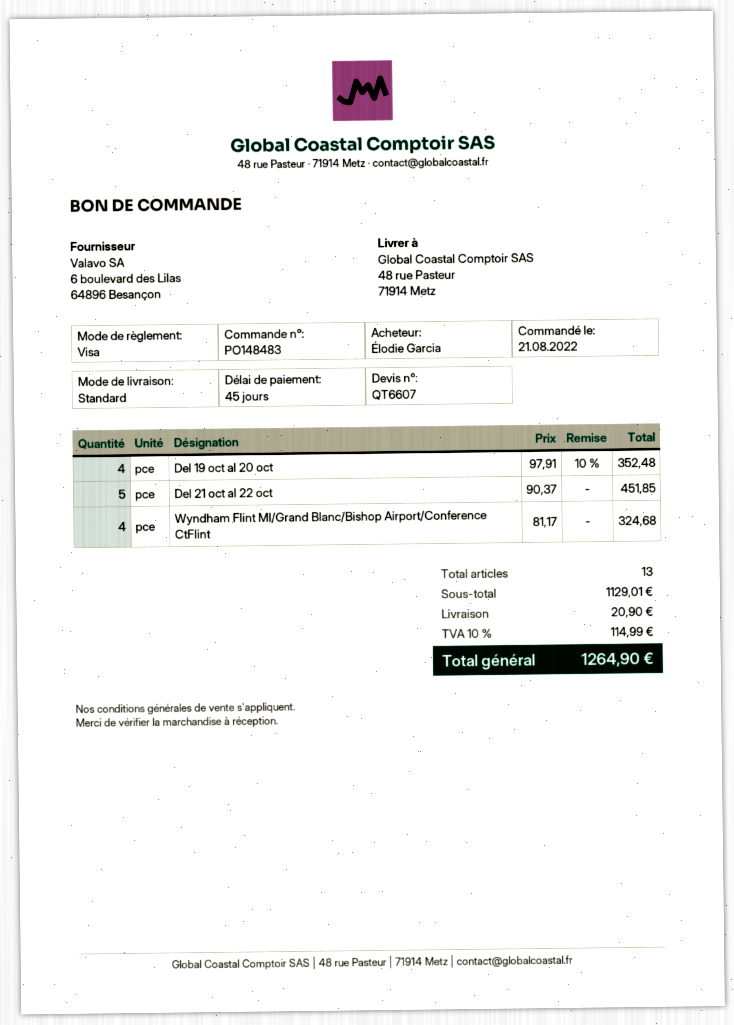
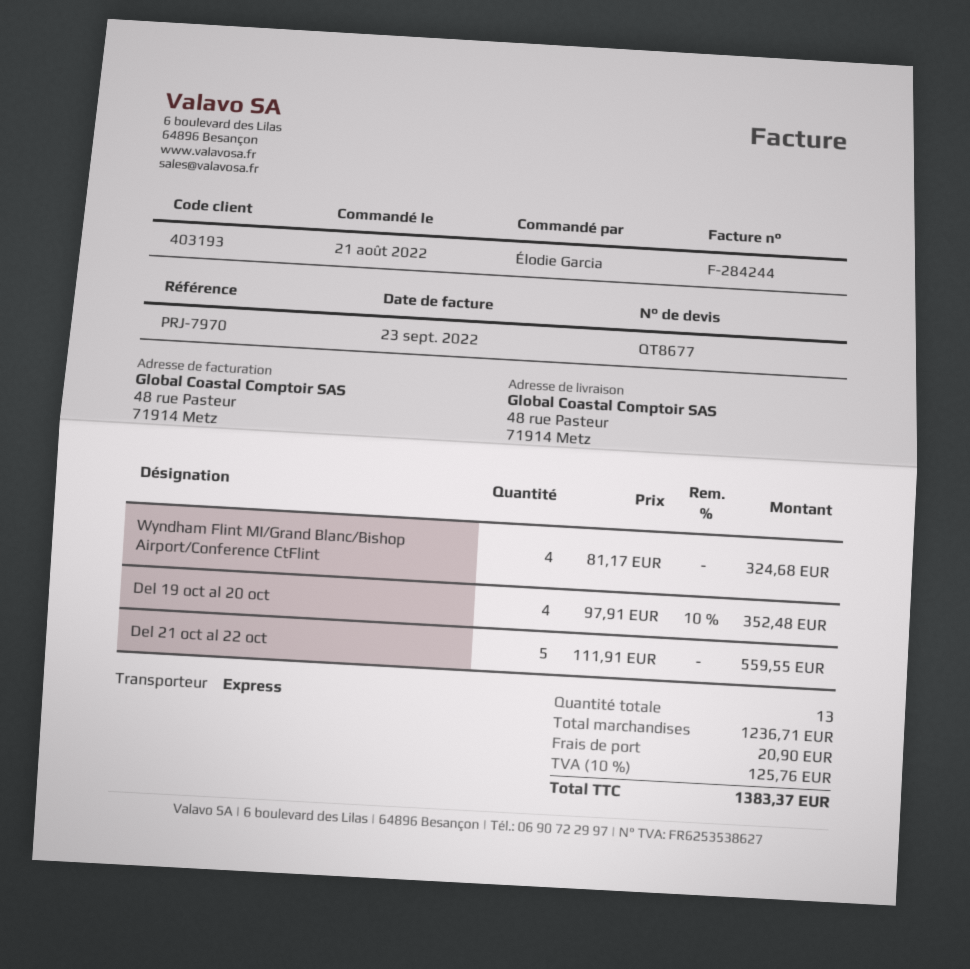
quote number: QT6607 -> QT8677
shipping method: standard -> express
Del 21 oct al 22 oct: 5 x 90.37 = 451.85 -> 5 x 111.91 = 559.55
subtotal: 1129.01 -> 1236.71
tax: 10% = 114.99 -> 10% = 125.76
total: 1264.90 -> 1383.37

